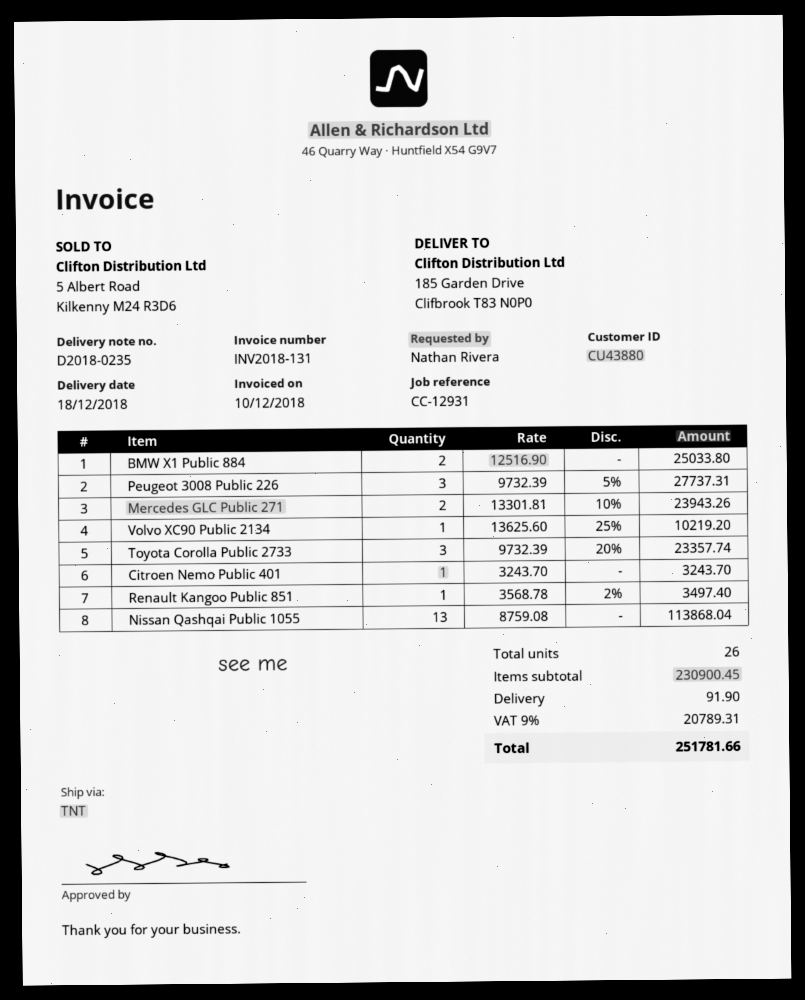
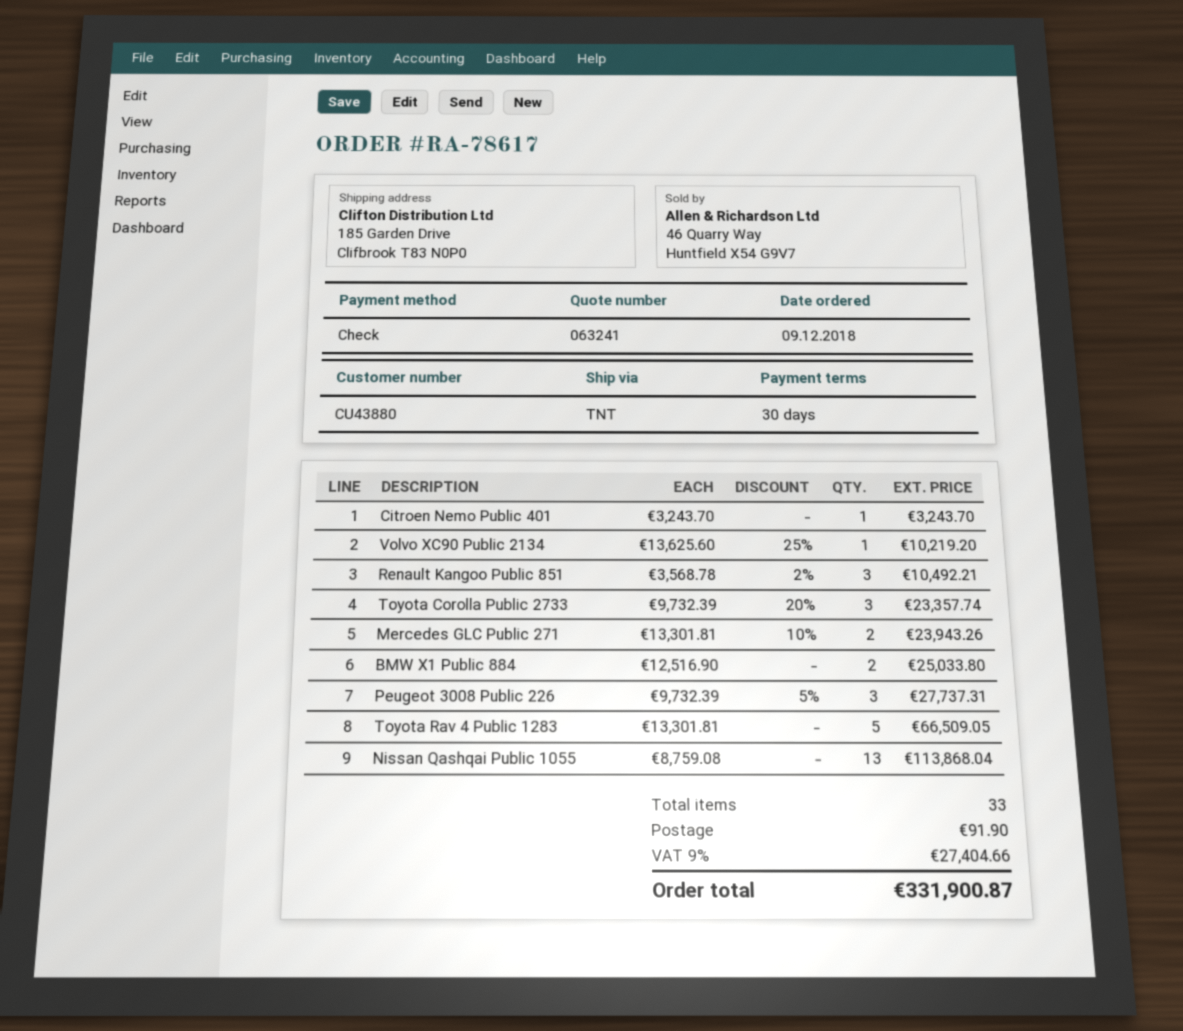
Renault Kangoo Public 851: 1 x 3568.78 - 2% = 3497.40 -> 3 x 3568.78 - 2% = 10492.21
Toyota Rav 4 Public 1283: none -> 5 x 13301.81 = 66509.05
total quantity: 26 -> 33
tax: 9% = 20789.31 -> 9% = 27404.66
total: 251781.66 -> 331900.87

